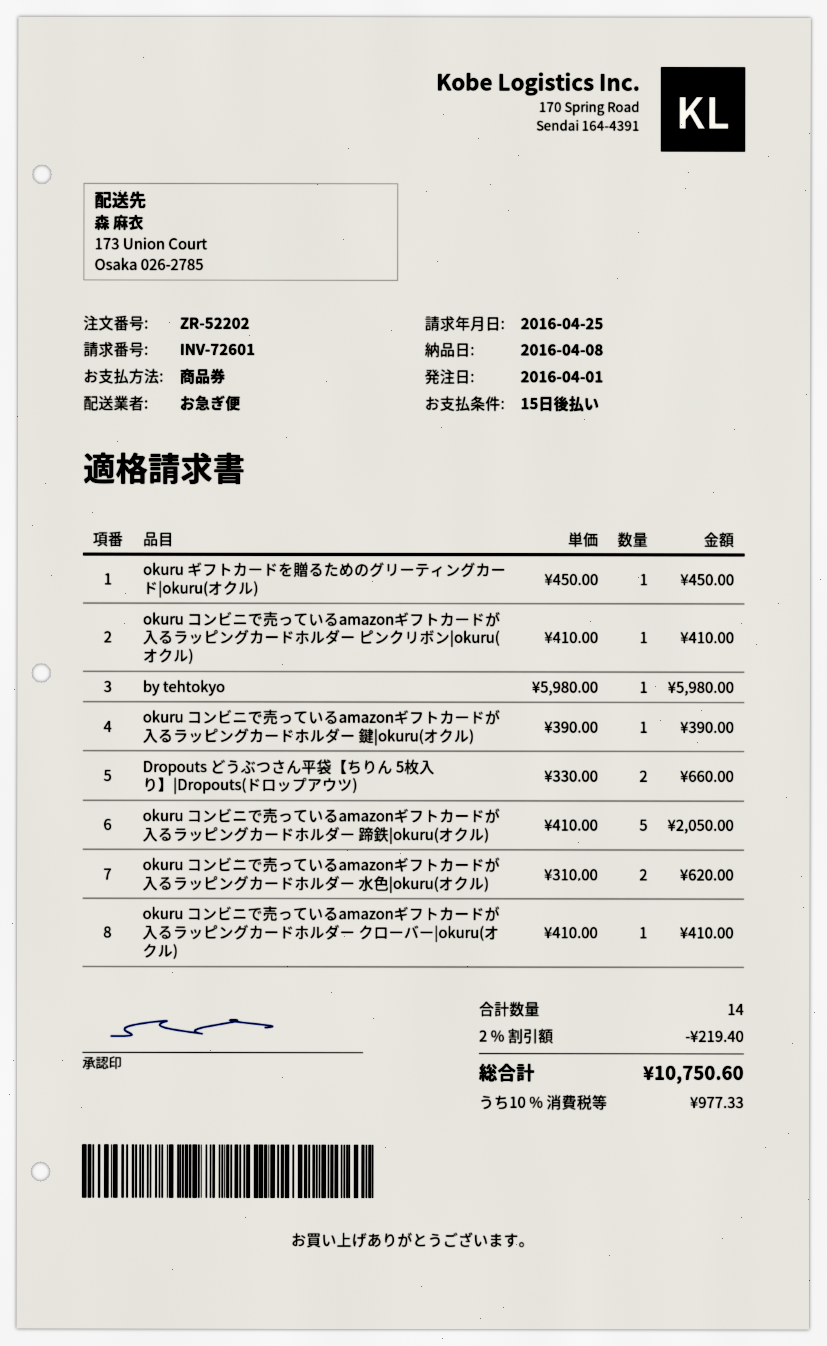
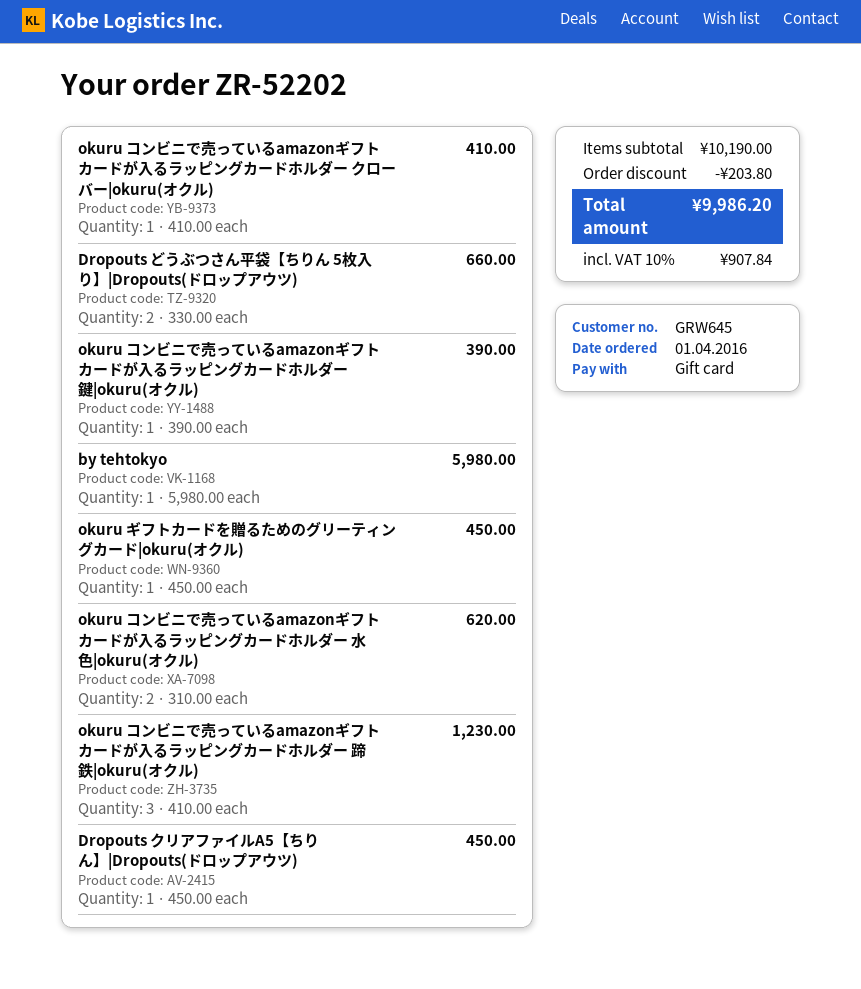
okuru コンビニで売っているamazonギフトカードが入るラッピングカードホルダー ピンクリボン|okuru(オクル): 1 x 410.00 = 410.00 -> none
okuru コンビニで売っているamazonギフトカードが入るラッピングカードホルダー 蹄鉄|okuru(オクル): 5 x 410.00 = 2050.00 -> 3 x 410.00 = 1230.00
Dropouts クリアファイルA5【ちりん】|Dropouts(ドロップアウツ): none -> 1 x 450.00 = 450.00
discount: 219.40 -> 203.80
tax: 10% = 977.33 -> 10% = 907.84
total: 10750.60 -> 9986.20

